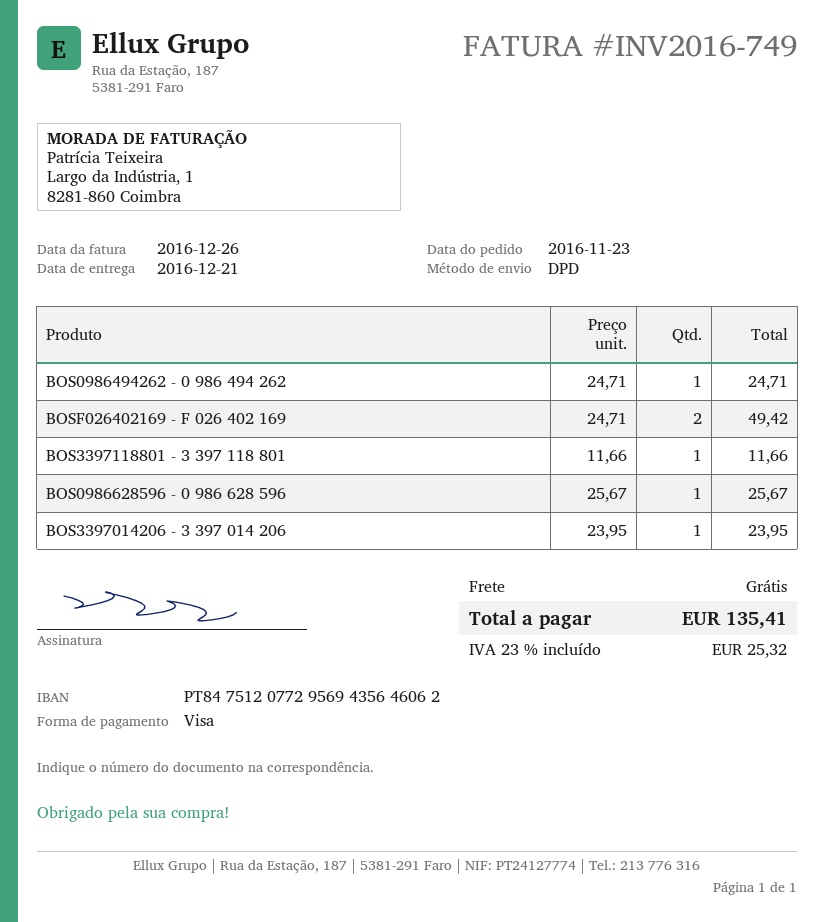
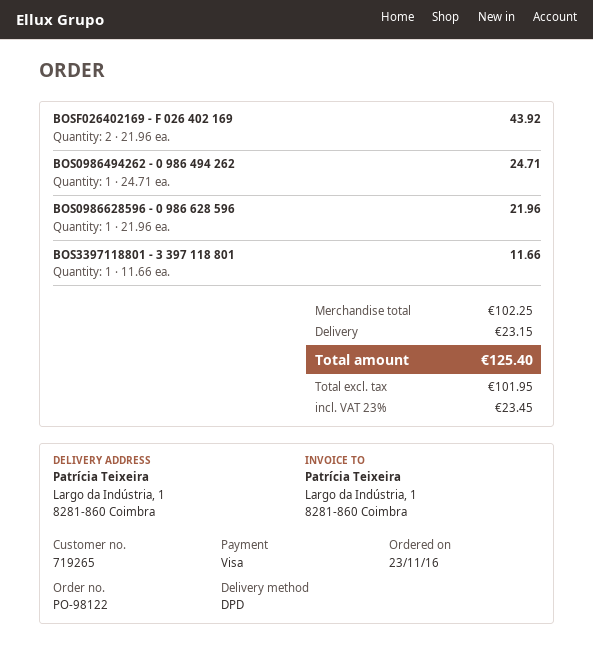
BOSF026402169 - F 026 402 169: 2 x 24.71 = 49.42 -> 2 x 21.96 = 43.92
BOS0986628596 - 0 986 628 596: 1 x 25.67 = 25.67 -> 1 x 21.96 = 21.96
BOS3397014206 - 3 397 014 206: 1 x 23.95 = 23.95 -> none
shipping: 0.00 -> 23.15
tax: 23% = 25.32 -> 23% = 23.45
total: 135.41 -> 125.40

